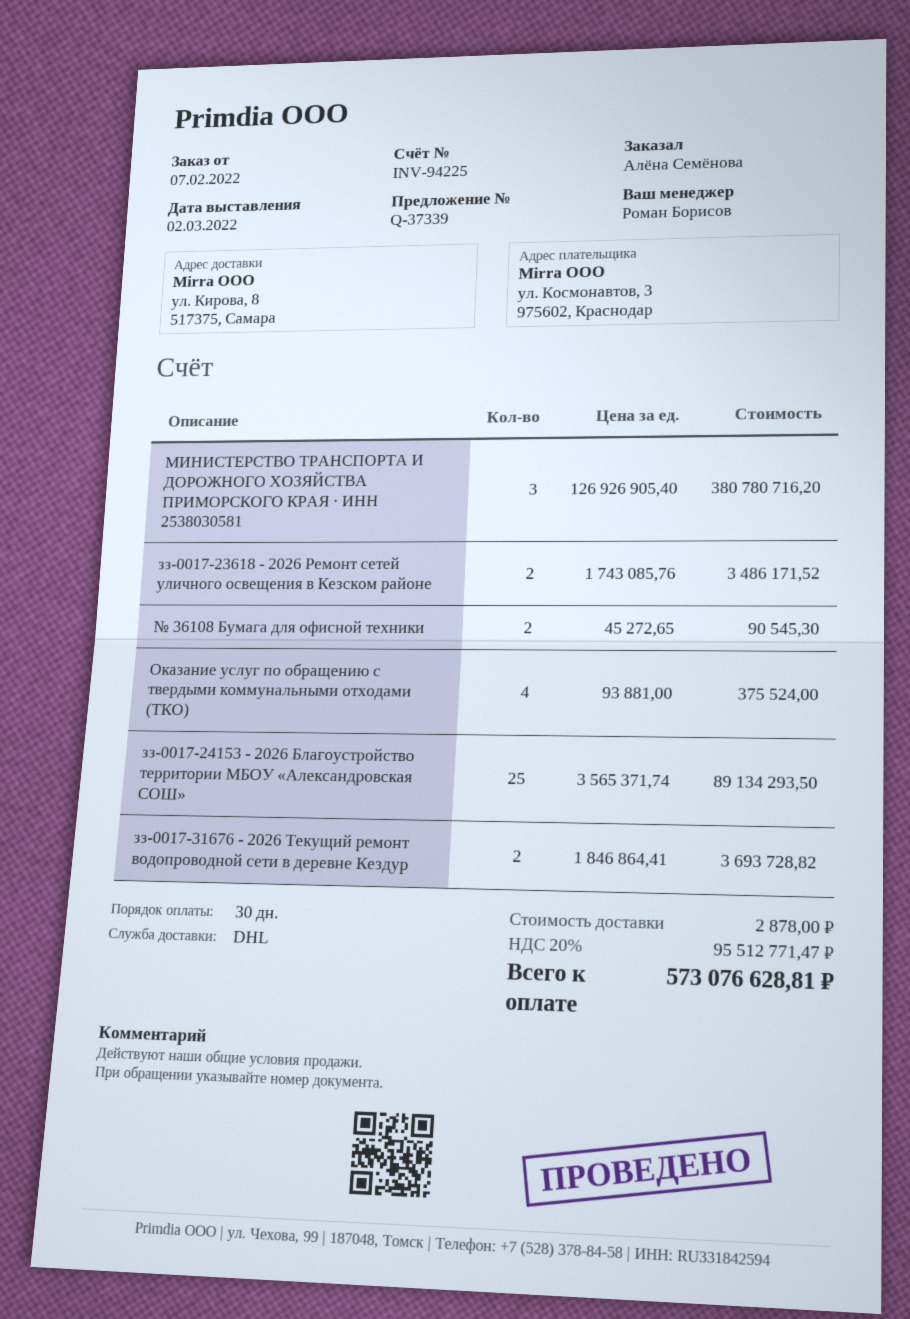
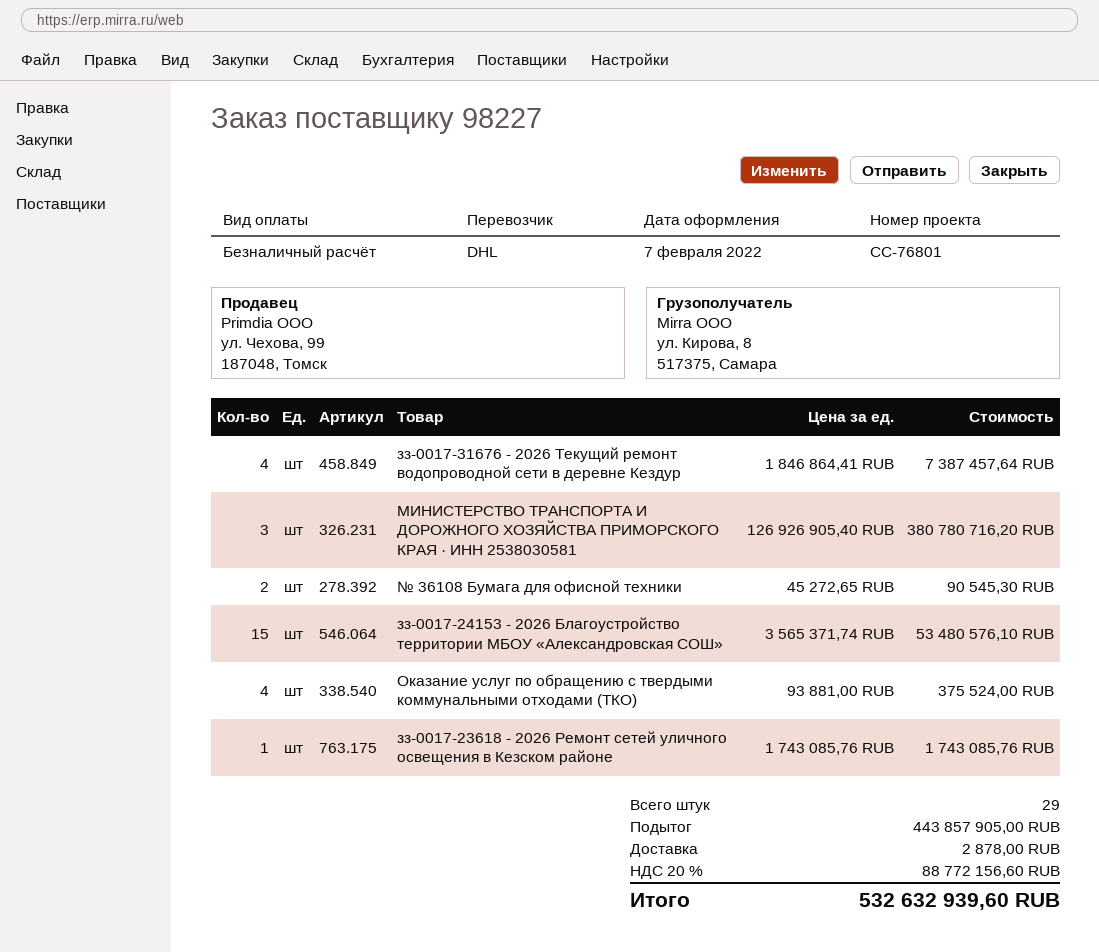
зз-0017-23618 - 2026 Ремонт сетей уличного освещения в Кезском районе: 2 x 1743085.76 = 3486171.52 -> 1 x 1743085.76 = 1743085.76
зз-0017-24153 - 2026 Благоустройство территории МБОУ «Александровская СОШ»: 25 x 3565371.74 = 89134293.50 -> 15 x 3565371.74 = 53480576.10
зз-0017-31676 - 2026 Текущий ремонт водопроводной сети в деревне Кездур: 2 x 1846864.41 = 3693728.82 -> 4 x 1846864.41 = 7387457.64
tax: 20% = 95512771.47 -> 20% = 88772156.60
total: 573076628.81 -> 532632939.60

